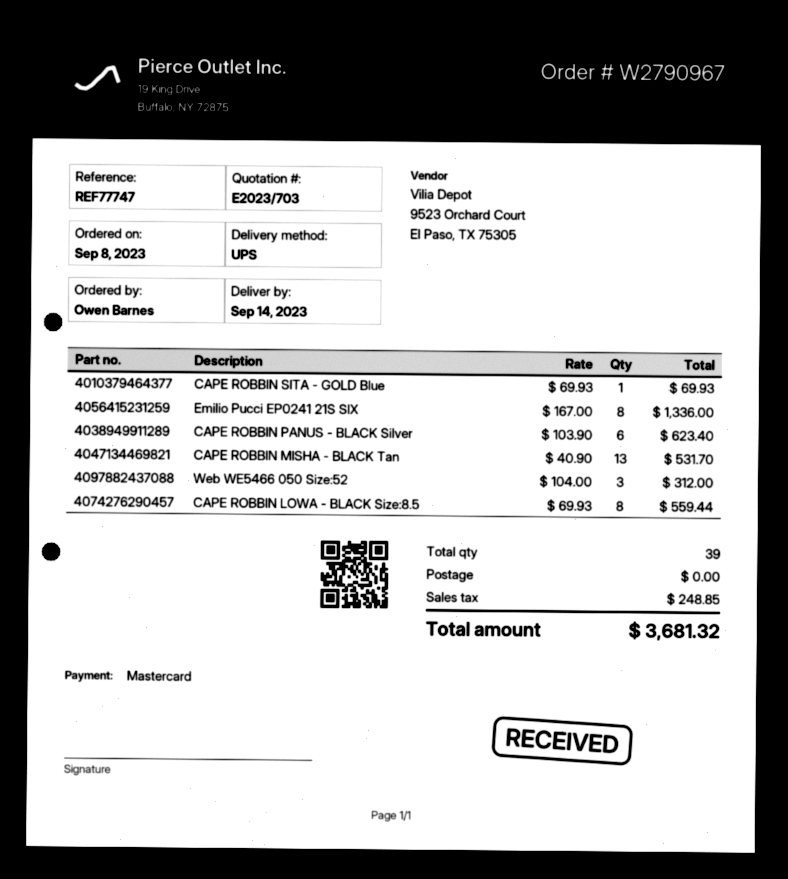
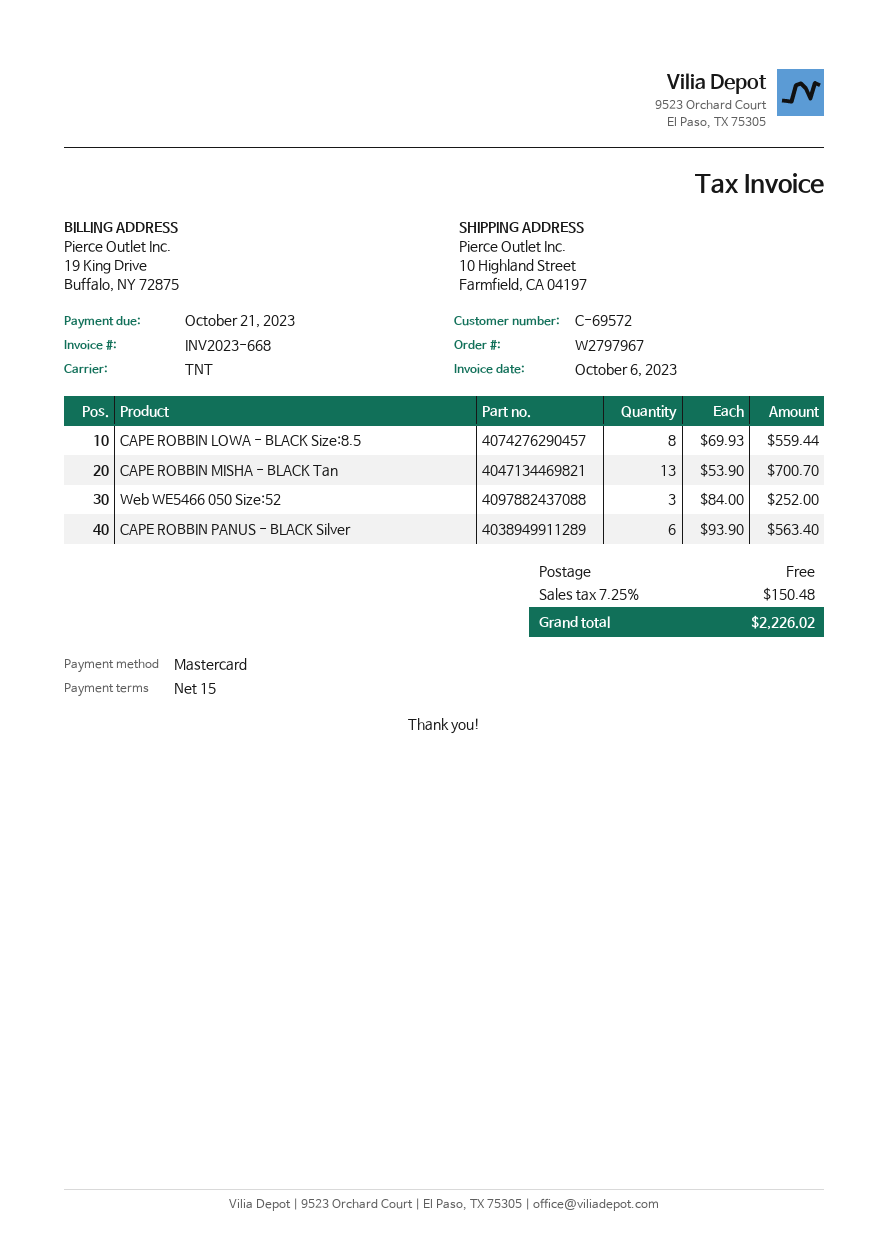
order number: W2790967 -> W2797967
shipping method: UPS -> TNT
CAPE ROBBIN SITA - GOLD Blue: 1 x 69.93 = 69.93 -> none
Emilio Pucci EP0241 21S SIX: 8 x 167.00 = 1336.00 -> none
CAPE ROBBIN PANUS - BLACK Silver: 6 x 103.90 = 623.40 -> 6 x 93.90 = 563.40
CAPE ROBBIN MISHA - BLACK Tan: 13 x 40.90 = 531.70 -> 13 x 53.90 = 700.70
Web WE5466 050 Size:52: 3 x 104.00 = 312.00 -> 3 x 84.00 = 252.00
tax: 248.85 -> 150.48
total: 3681.32 -> 2226.02

